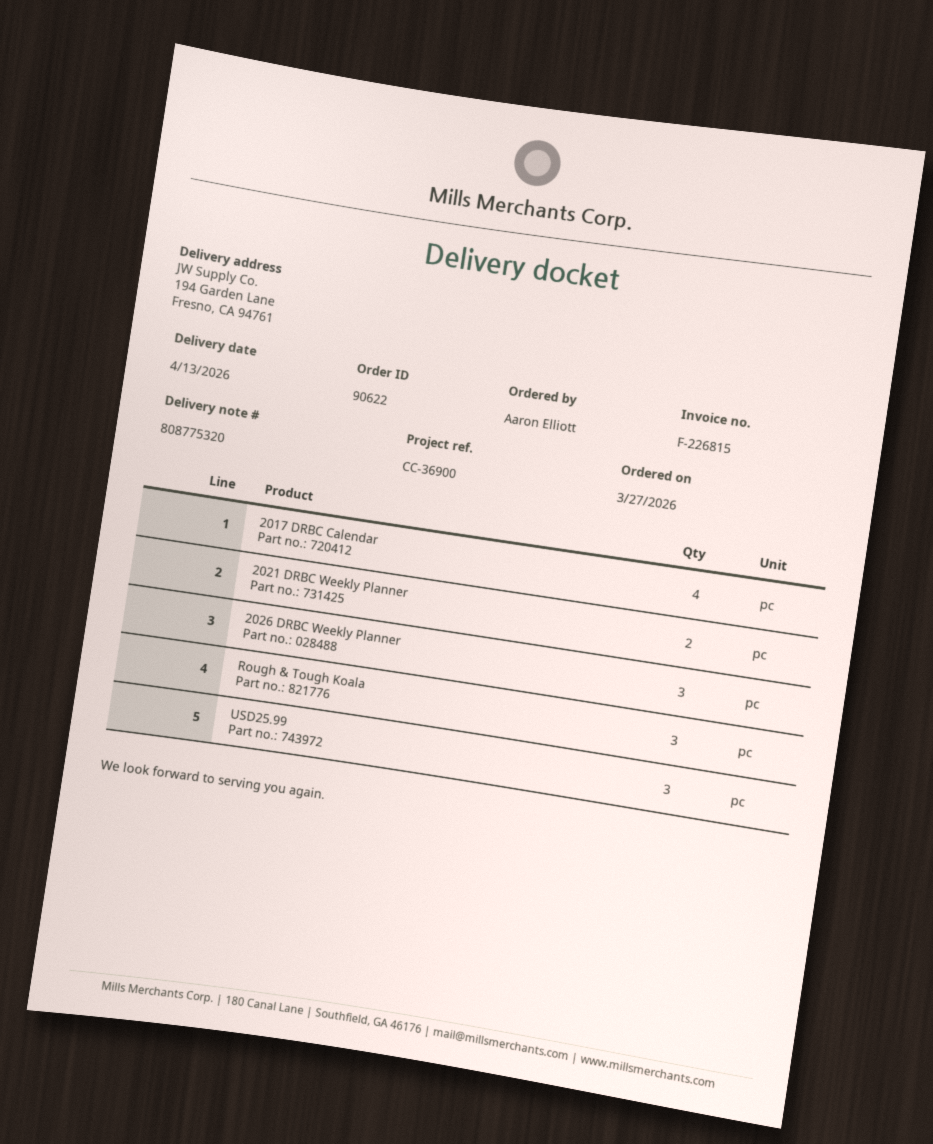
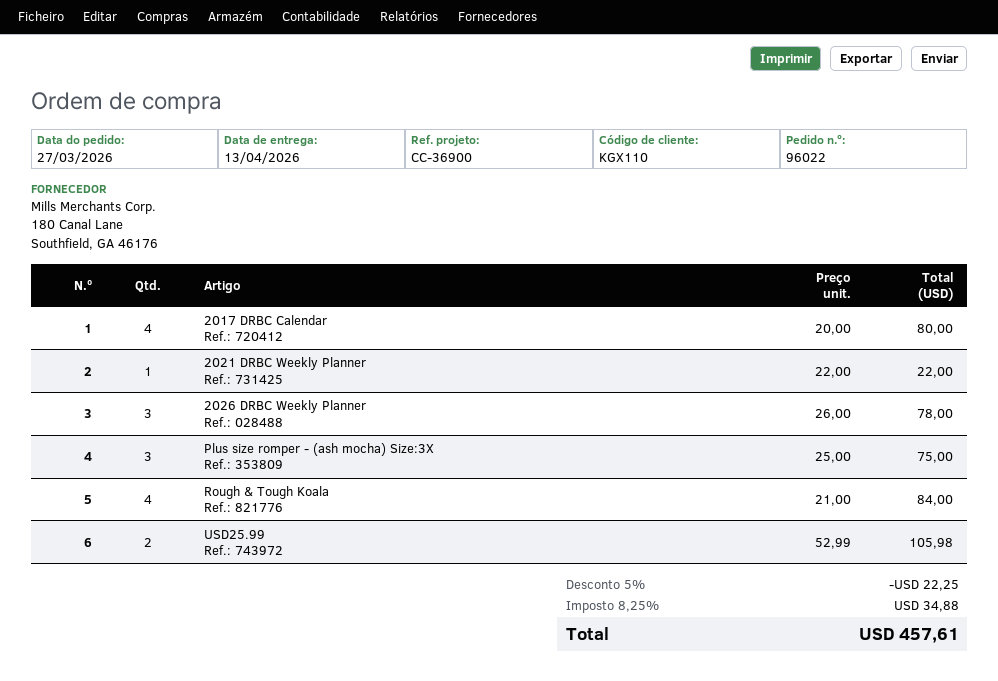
order number: 90622 -> 96022
2021 DRBC Weekly Planner: 2 -> 1
Rough & Tough Koala: 3 -> 4
USD25.99: 3 -> 2
Plus size romper - (ash mocha) Size:3X: none -> 3

